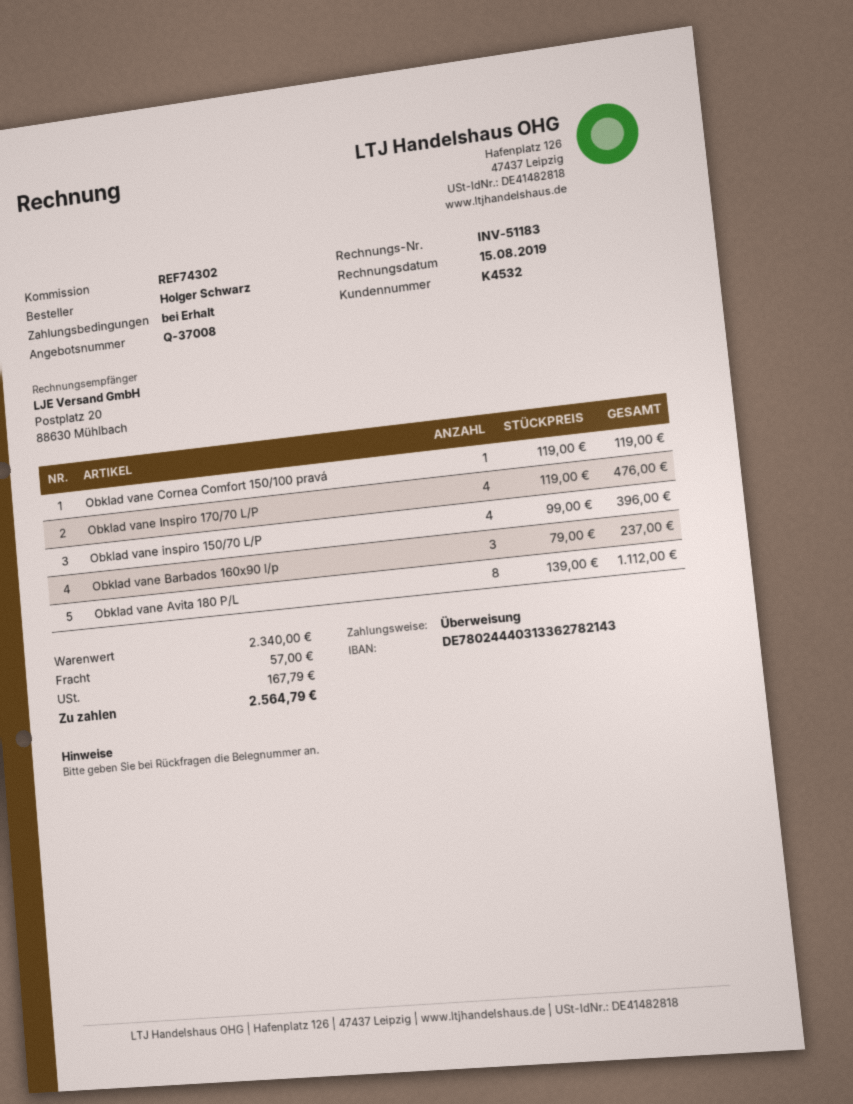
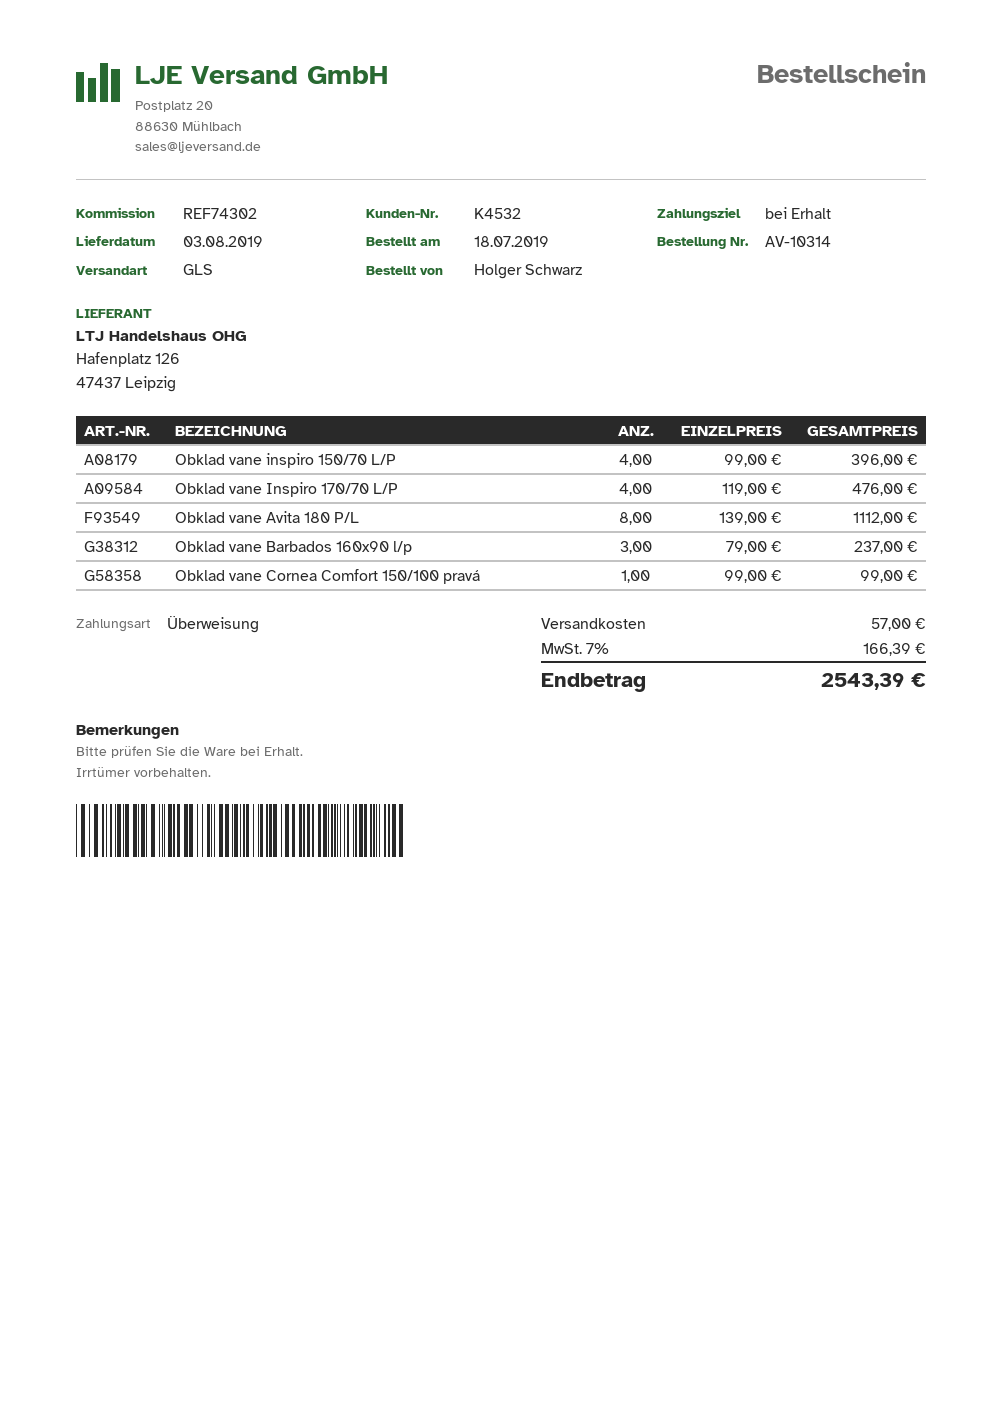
Obklad vane Cornea Comfort 150/100 pravá: 1 x 119.00 = 119.00 -> 1 x 99.00 = 99.00
tax: 167.79 -> 166.39
total: 2564.79 -> 2543.39

